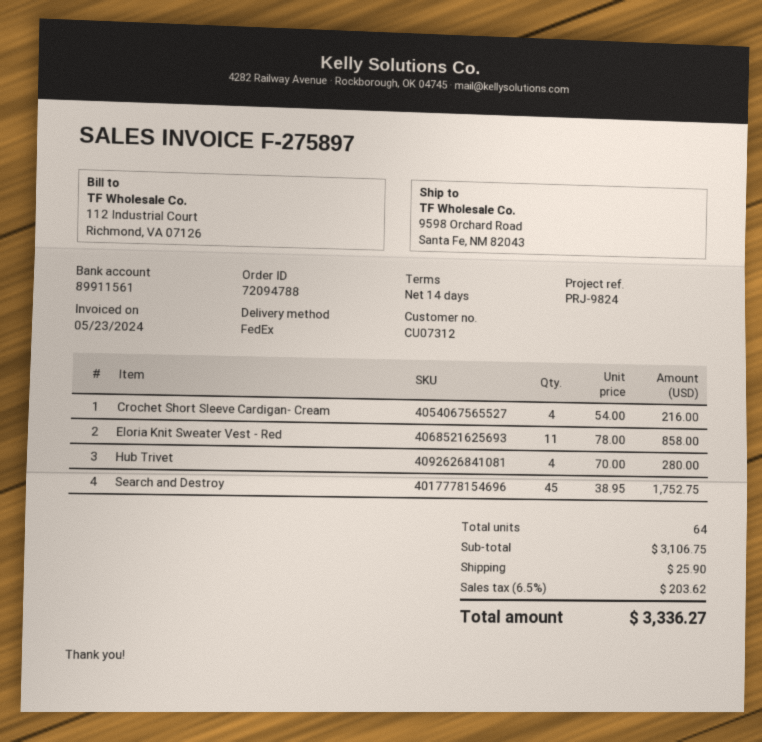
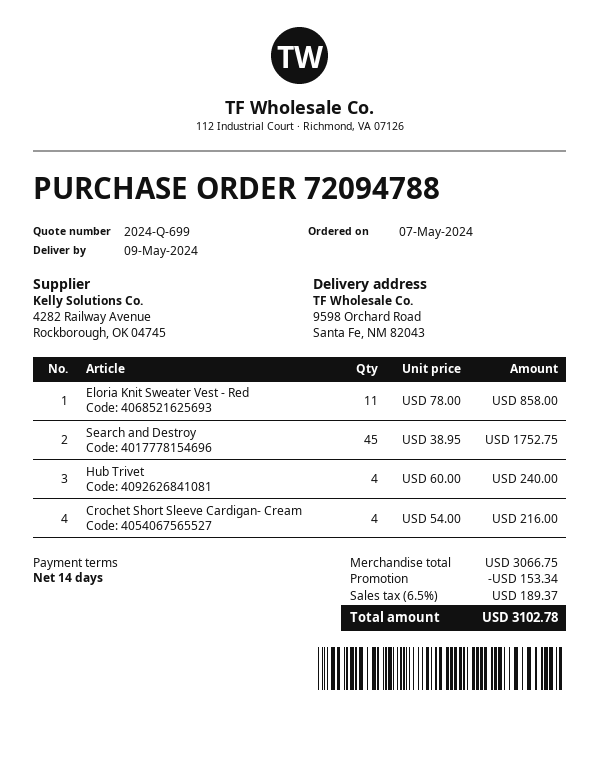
Hub Trivet: 4 x 70.00 = 280.00 -> 4 x 60.00 = 240.00
subtotal: 3106.75 -> 3066.75
discount: none -> 153.34
shipping: 25.90 -> none
tax: 6.5% = 203.62 -> 6.5% = 189.37
total: 3336.27 -> 3102.78

